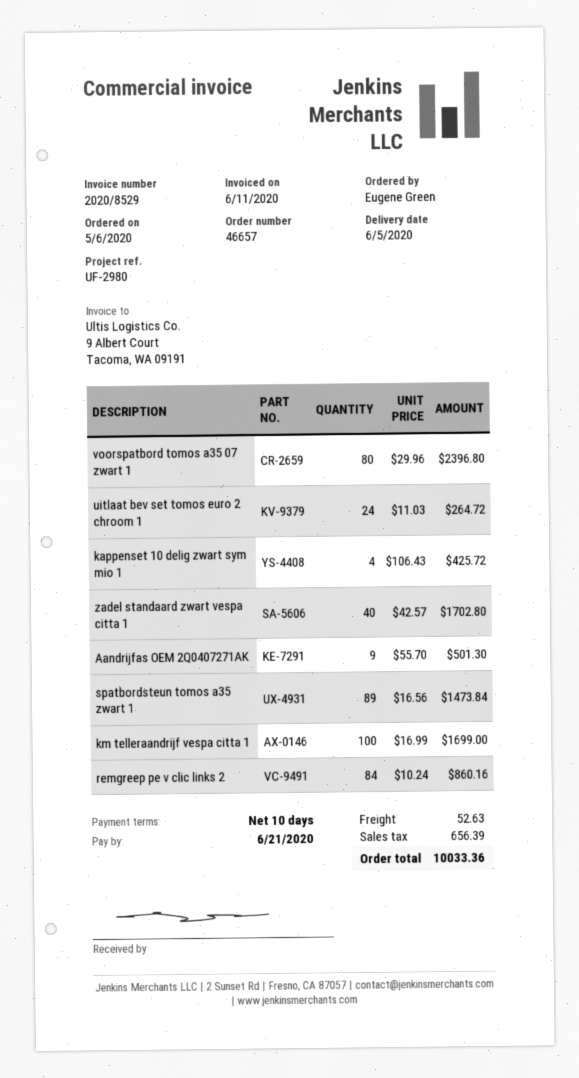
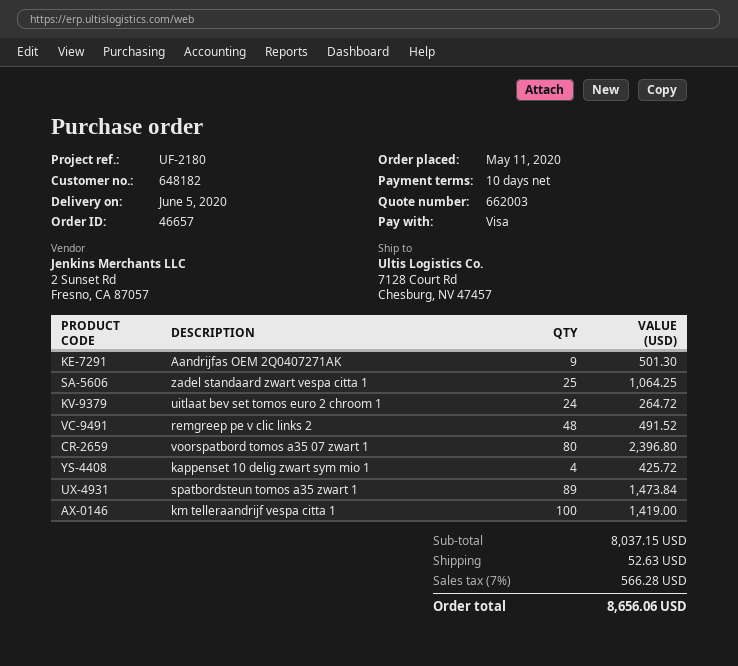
order date: 2020-05-06 -> 2020-05-11
reference: UF-2980 -> UF-2180
zadel standaard zwart vespa citta 1: 40 for 1702.80 -> 25 for 1064.25
km telleraandrijf vespa citta 1: 100 for 1699.00 -> 100 for 1419.00
remgreep pe v clic links 2: 84 for 860.16 -> 48 for 491.52
tax: 656.39 -> 566.28
total: 10033.36 -> 8656.06

